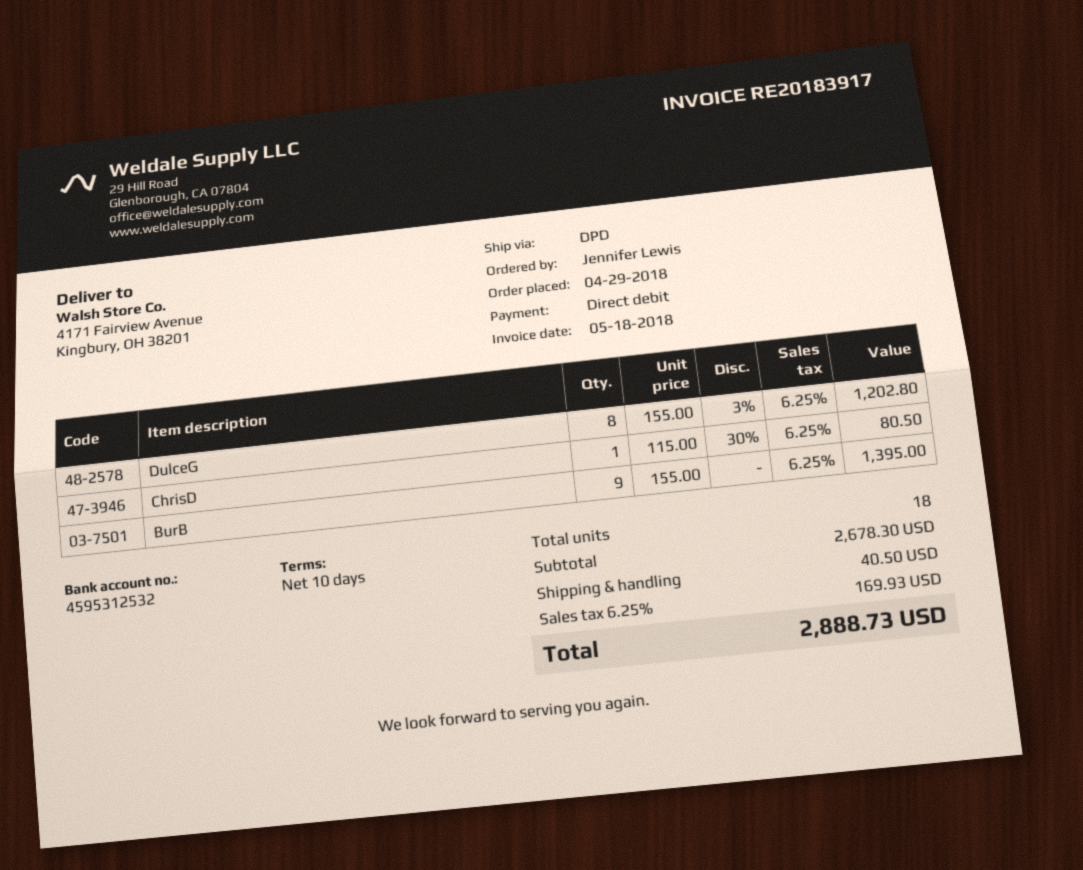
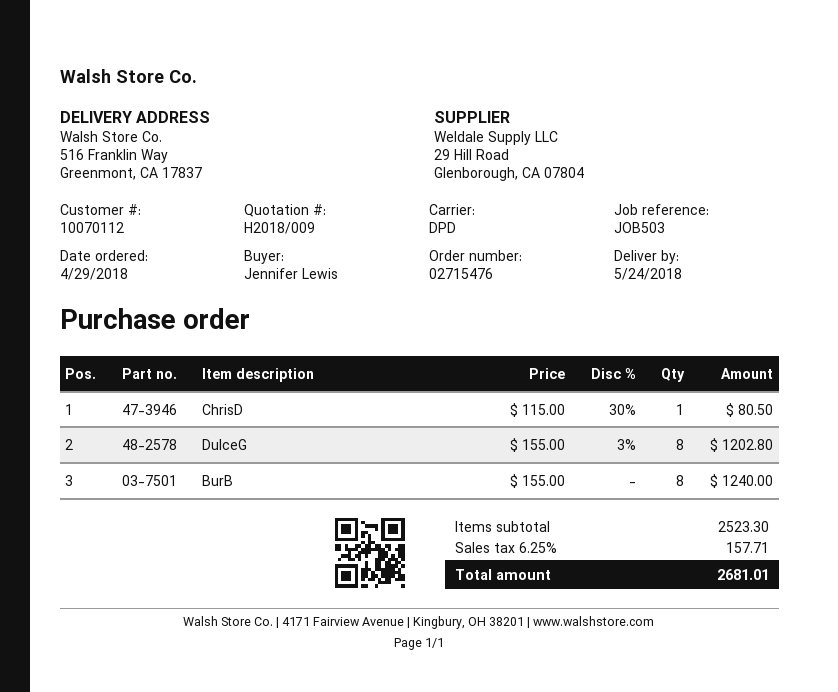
ship to: 4171 Fairview Avenue, Kingbury, OH 38201 -> 516 Franklin Way, Greenmont, CA 17837
BurB: 9 x 155.00 = 1395.00 -> 8 x 155.00 = 1240.00
subtotal: 2678.30 -> 2523.30
shipping: 40.50 -> none
tax: 6.25% = 169.93 -> 6.25% = 157.71
total: 2888.73 -> 2681.01

